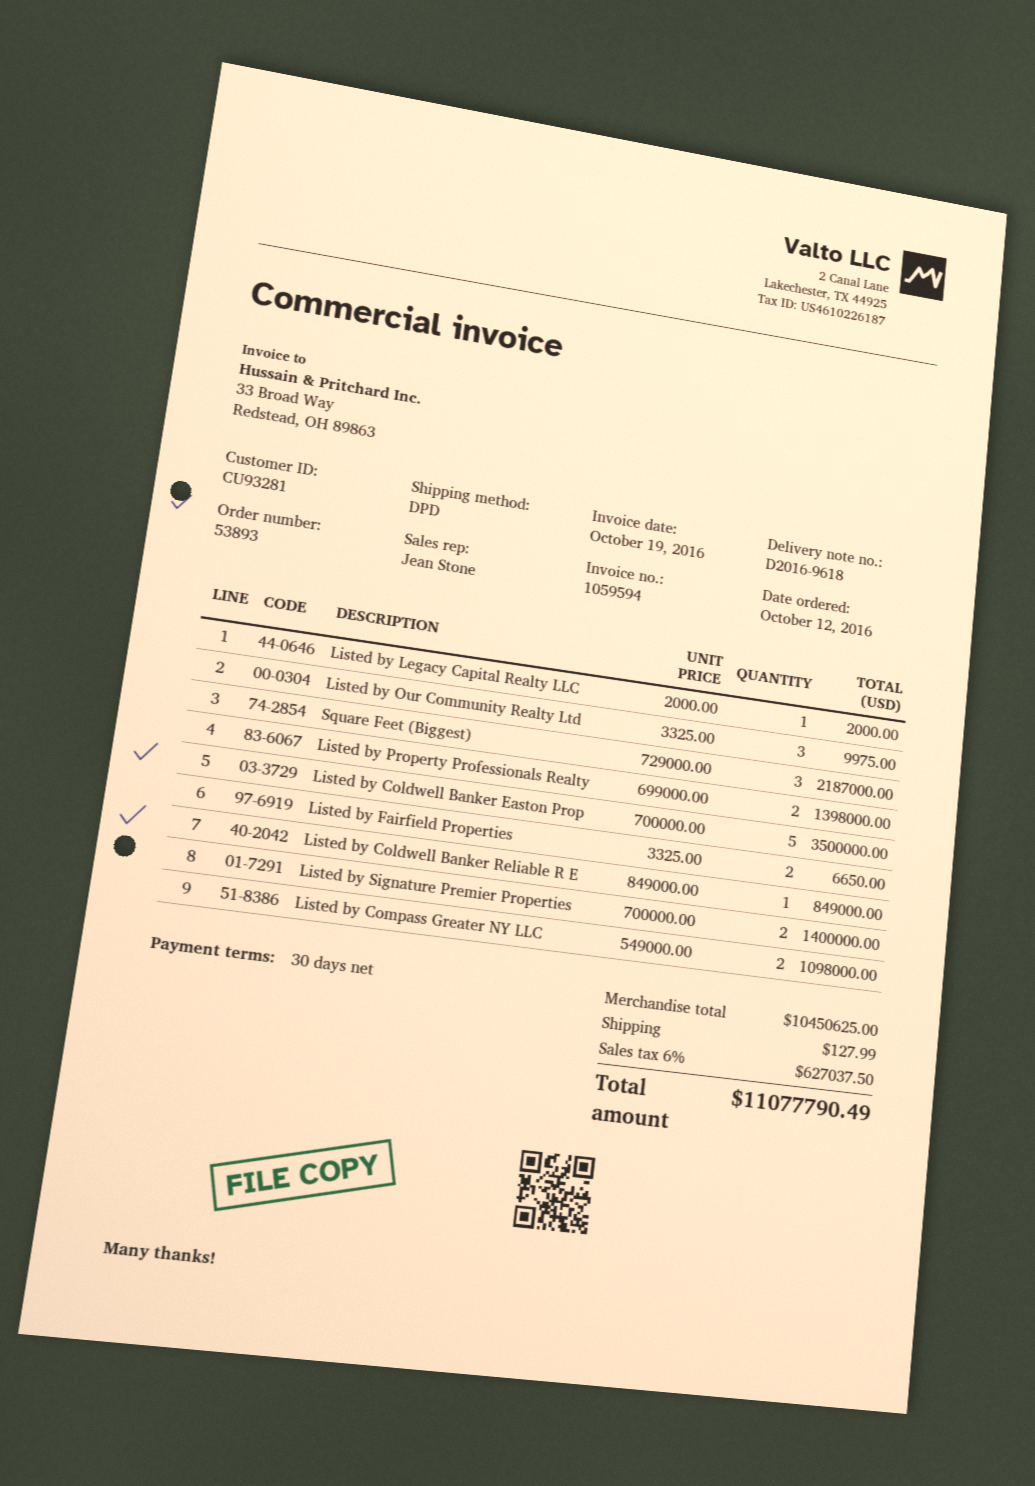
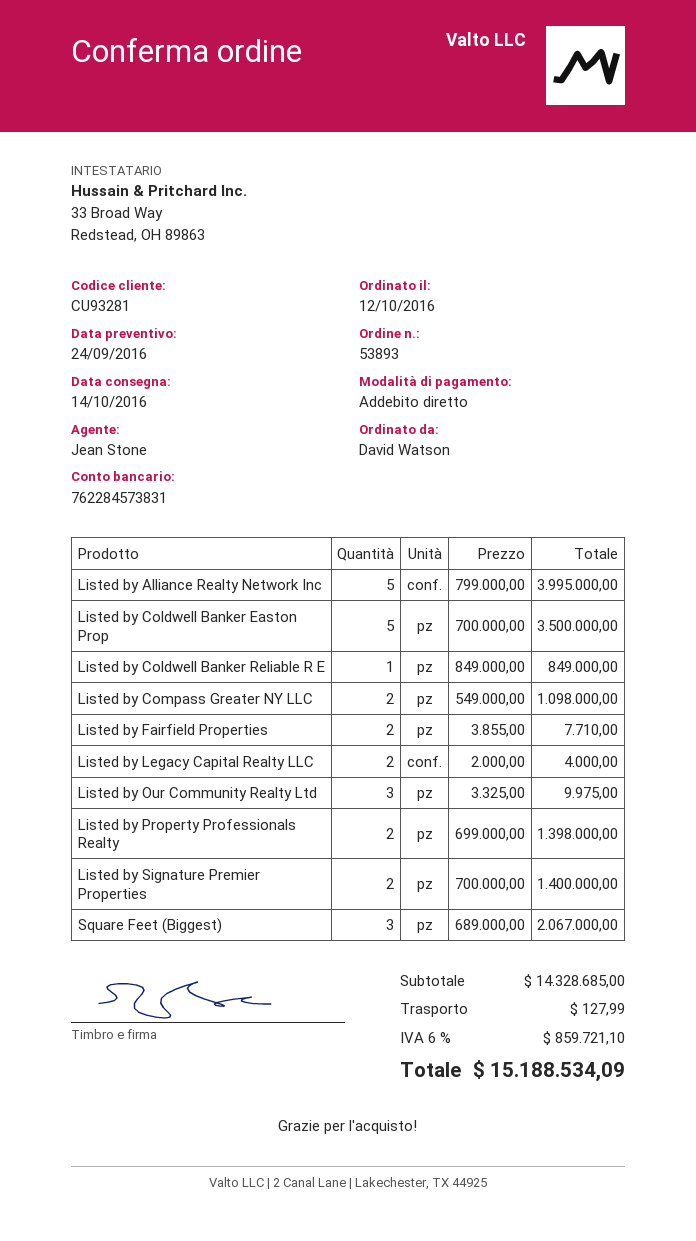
Listed by Legacy Capital Realty LLC: 1 x 2000.00 = 2000.00 -> 2 x 2000.00 = 4000.00
Square Feet (Biggest): 3 x 729000.00 = 2187000.00 -> 3 x 689000.00 = 2067000.00
Listed by Fairfield Properties: 2 x 3325.00 = 6650.00 -> 2 x 3855.00 = 7710.00
Listed by Alliance Realty Network Inc: none -> 5 x 799000.00 = 3995000.00
subtotal: 10450625.00 -> 14328685.00
tax: 6% = 627037.50 -> 6% = 859721.10
total: 11077790.49 -> 15188534.09

